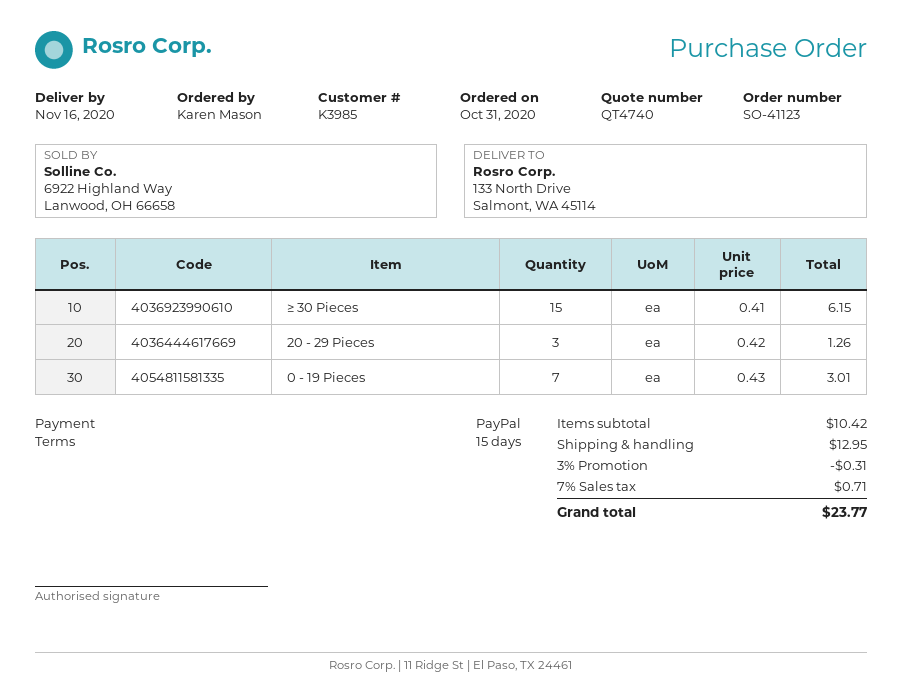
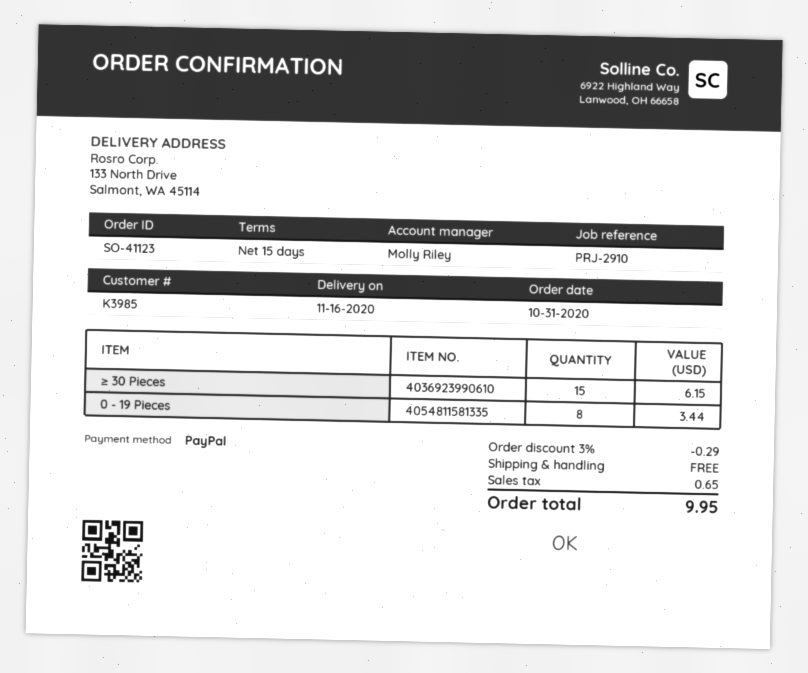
20 - 29 Pieces: 3 for 1.26 -> none
0 - 19 Pieces: 7 for 3.01 -> 8 for 3.44
discount: 3% = 0.31 -> 3% = 0.29
shipping: 12.95 -> 0.00
tax: 0.71 -> 0.65
total: 23.77 -> 9.95

